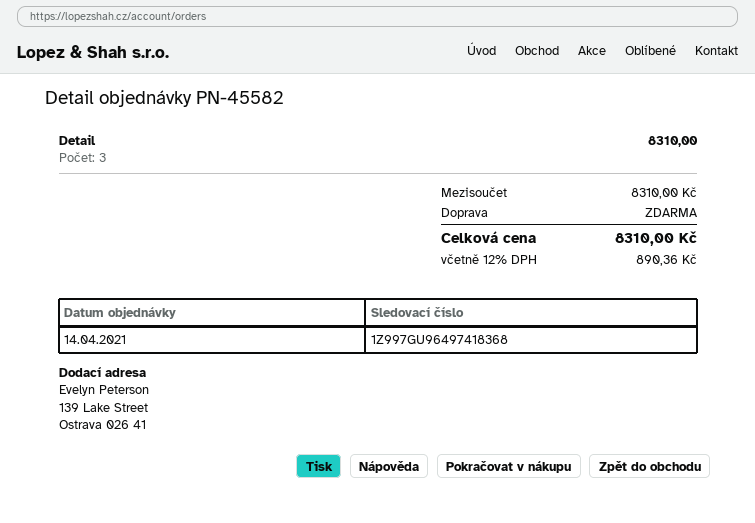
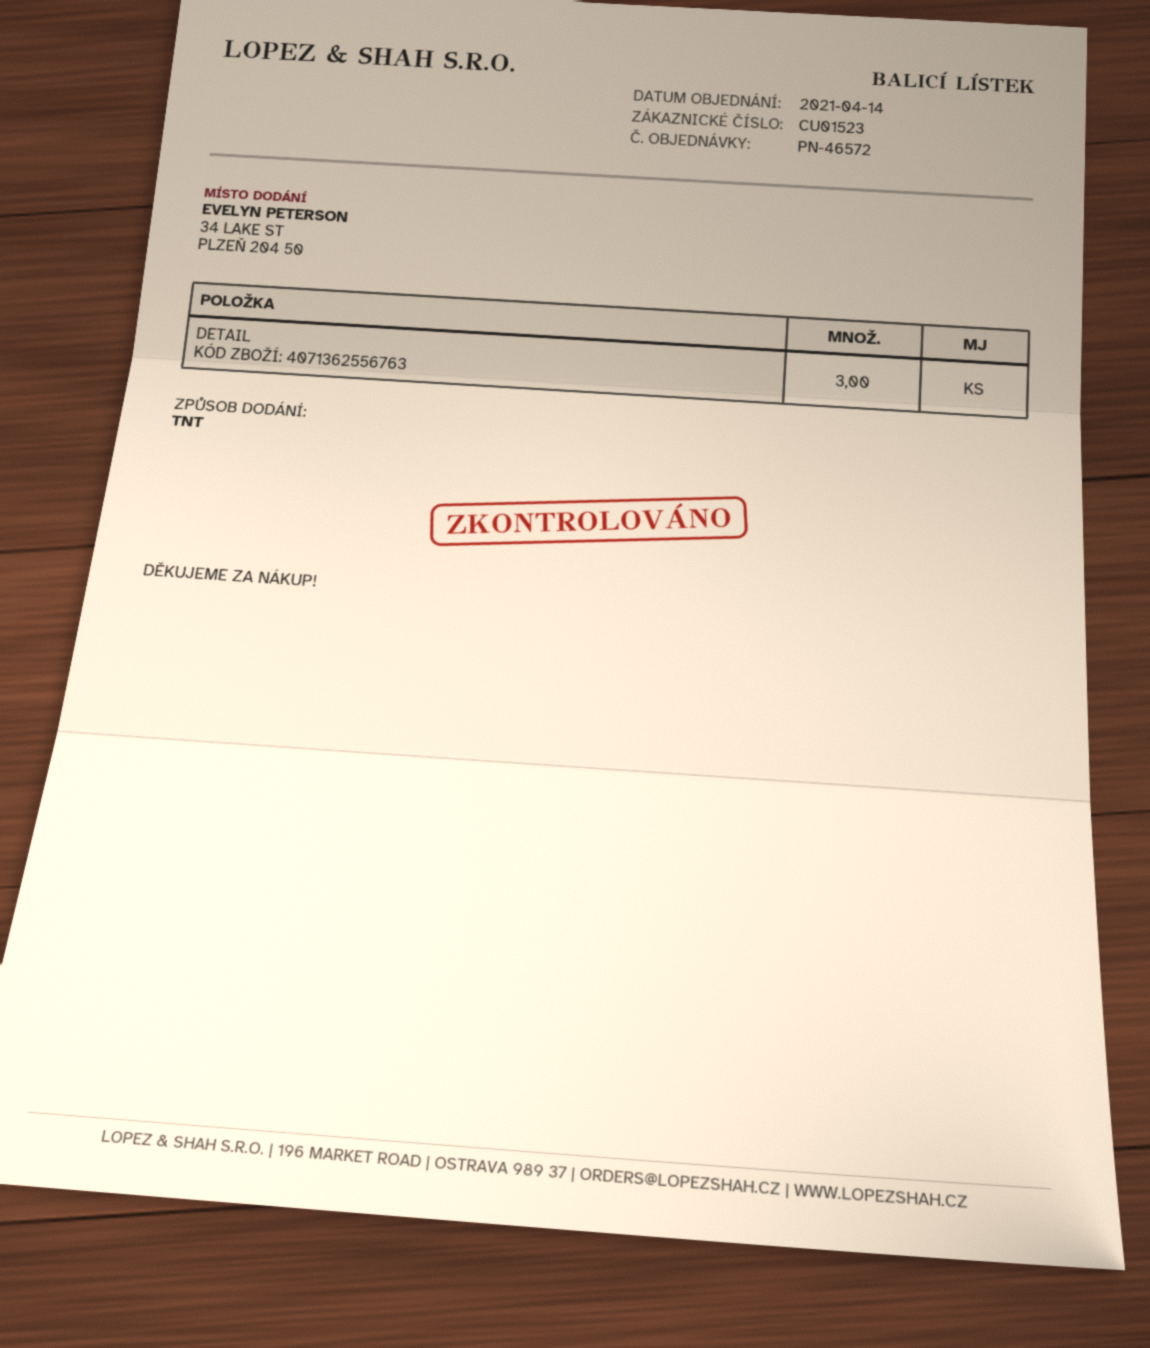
order number: PN-45582 -> PN-46572
ship to: 139 Lake Street, Ostrava 026 41 -> 34 LAKE ST, PLZEŇ 204 50

